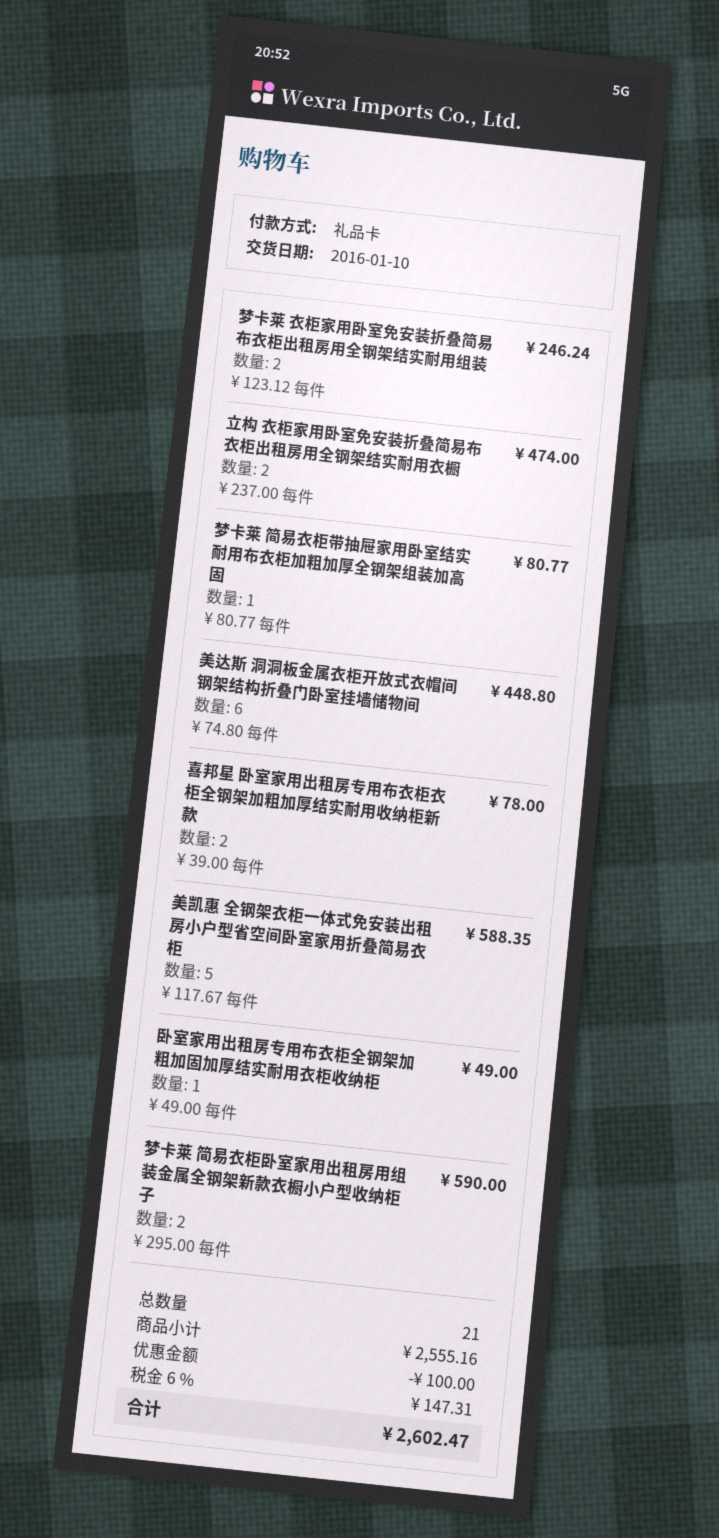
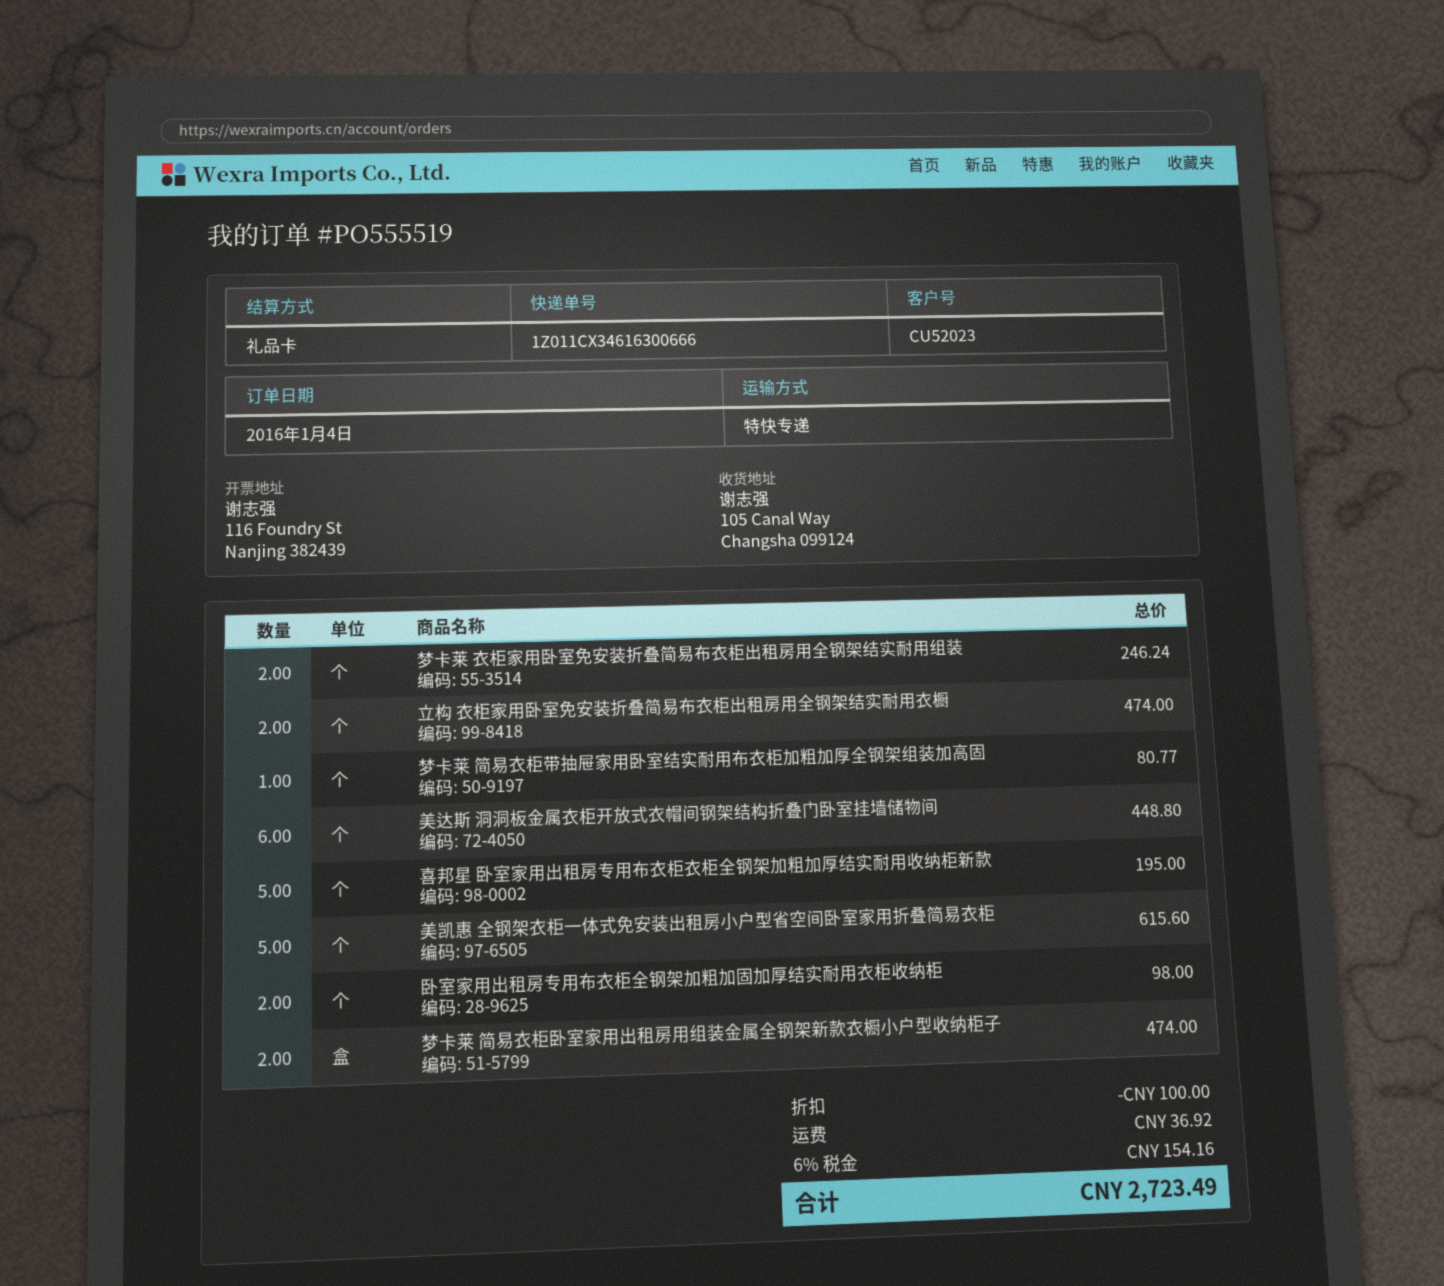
喜邦星 卧室家用出租房专用布衣柜衣柜全钢架加粗加厚结实耐用收纳柜新款: 2 for 78.00 -> 5 for 195.00
美凯惠 全钢架衣柜一体式免安装出租房小户型省空间卧室家用折叠简易衣柜: 5 for 588.35 -> 5 for 615.60
卧室家用出租房专用布衣柜全钢架加粗加固加厚结实耐用衣柜收纳柜: 1 for 49.00 -> 2 for 98.00
梦卡莱 简易衣柜卧室家用出租房用组装金属全钢架新款衣橱小户型收纳柜子: 2 for 590.00 -> 2 for 474.00
shipping: none -> 36.92
tax: 6% = 147.31 -> 6% = 154.16
total: 2602.47 -> 2723.49

